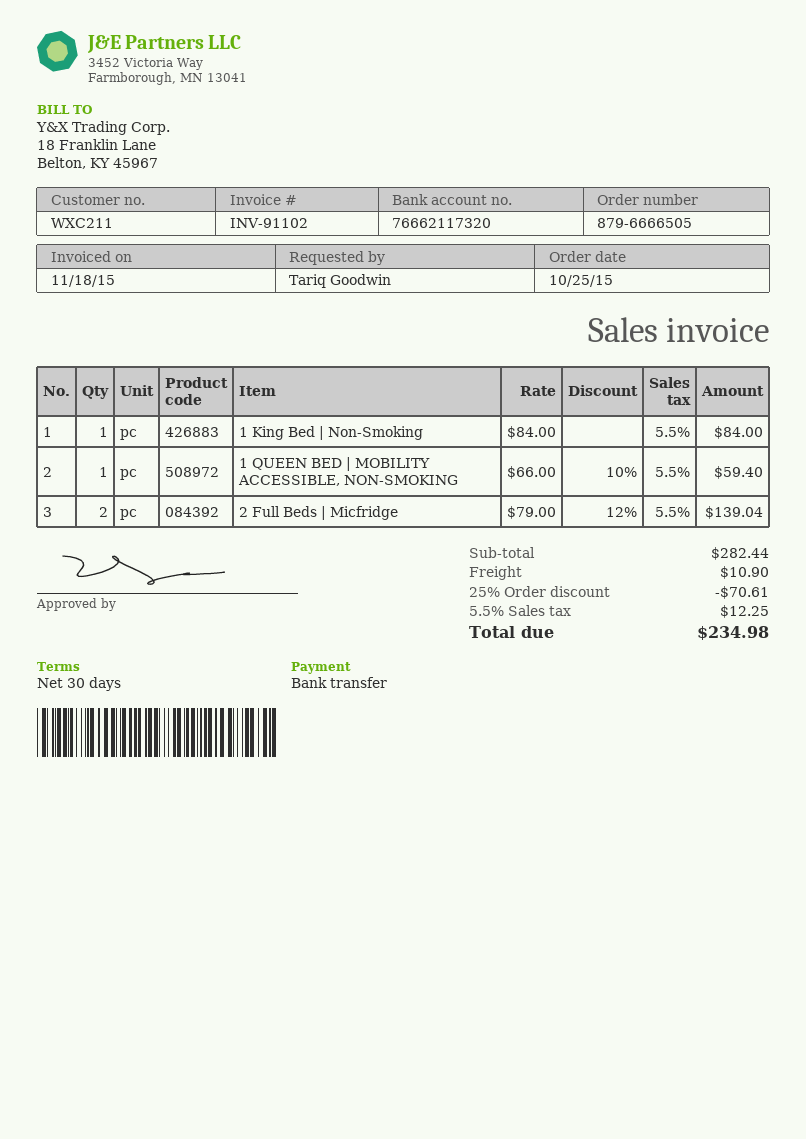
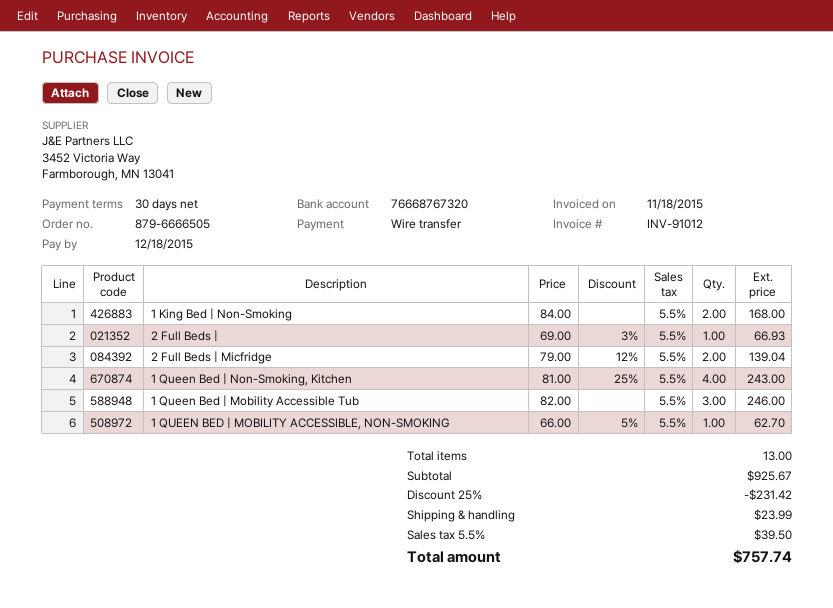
invoice number: INV-91102 -> INV-91012
bank account: 76662117320 -> 76668767320
1 King Bed | Non-Smoking: 1 x 84.00 = 84.00 -> 2 x 84.00 = 168.00
1 QUEEN BED | MOBILITY ACCESSIBLE, NON-SMOKING: 1 x 66.00 - 10% = 59.40 -> 1 x 66.00 - 5% = 62.70
2 Full Beds |: none -> 1 x 69.00 - 3% = 66.93
1 Queen Bed | Non-Smoking, Kitchen: none -> 4 x 81.00 - 25% = 243.00
1 Queen Bed | Mobility Accessible Tub: none -> 3 x 82.00 = 246.00
subtotal: 282.44 -> 925.67
discount: 25% = 70.61 -> 25% = 231.42
shipping: 10.90 -> 23.99
tax: 5.5% = 12.25 -> 5.5% = 39.50
total: 234.98 -> 757.74

